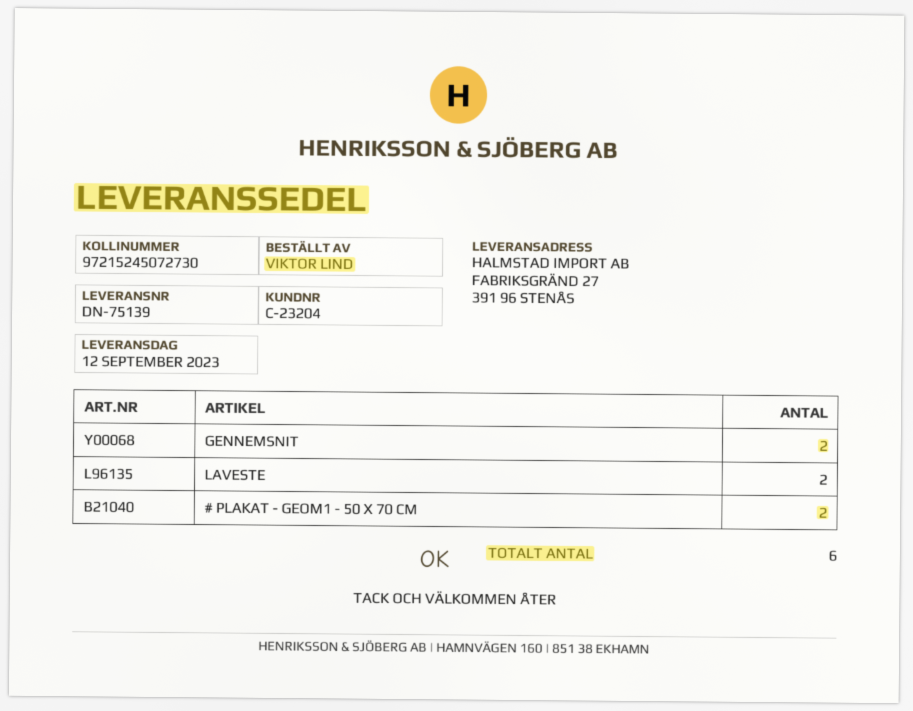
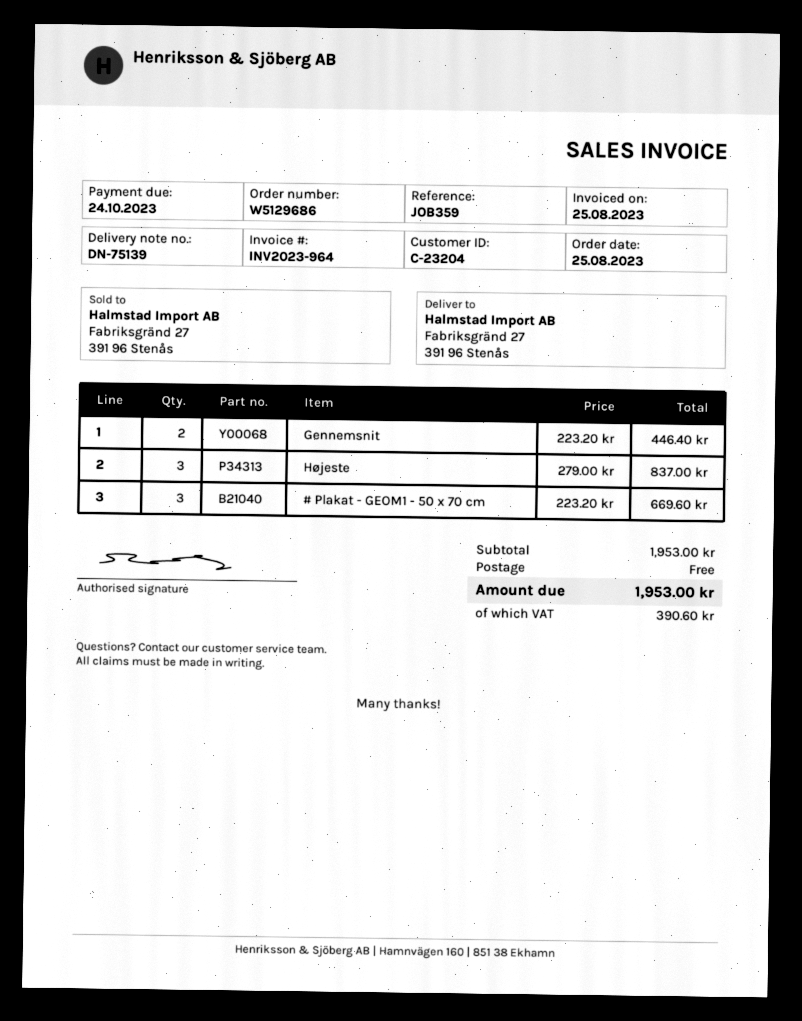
LAVESTE: 2 -> none
# PLAKAT - GEOM1 - 50 X 70 CM: 2 -> 3
Højeste: none -> 3

